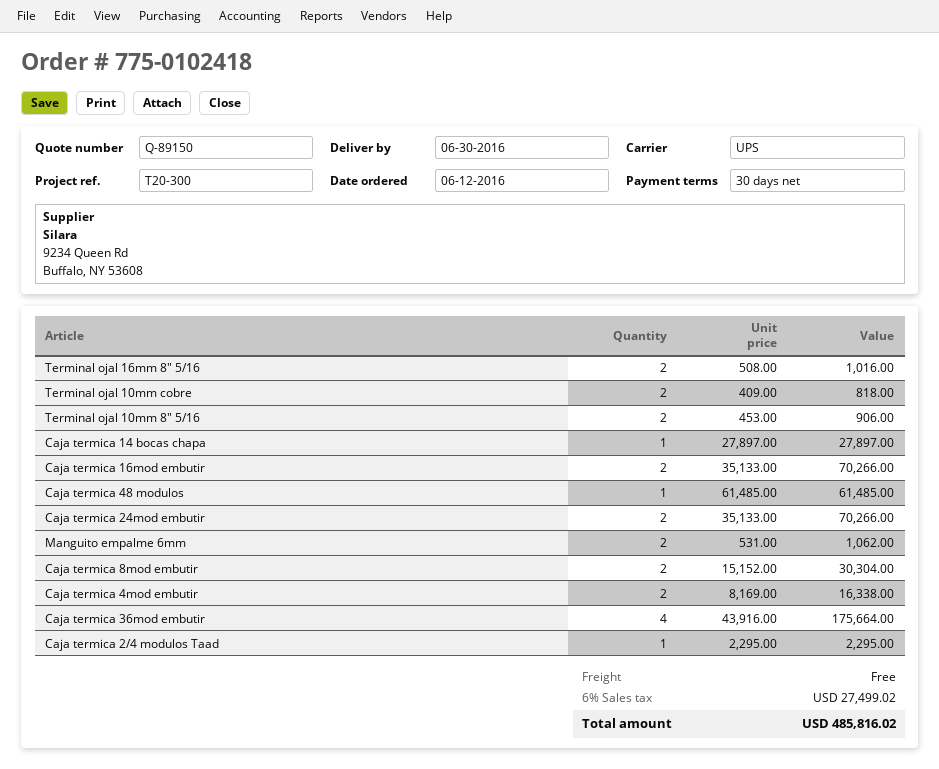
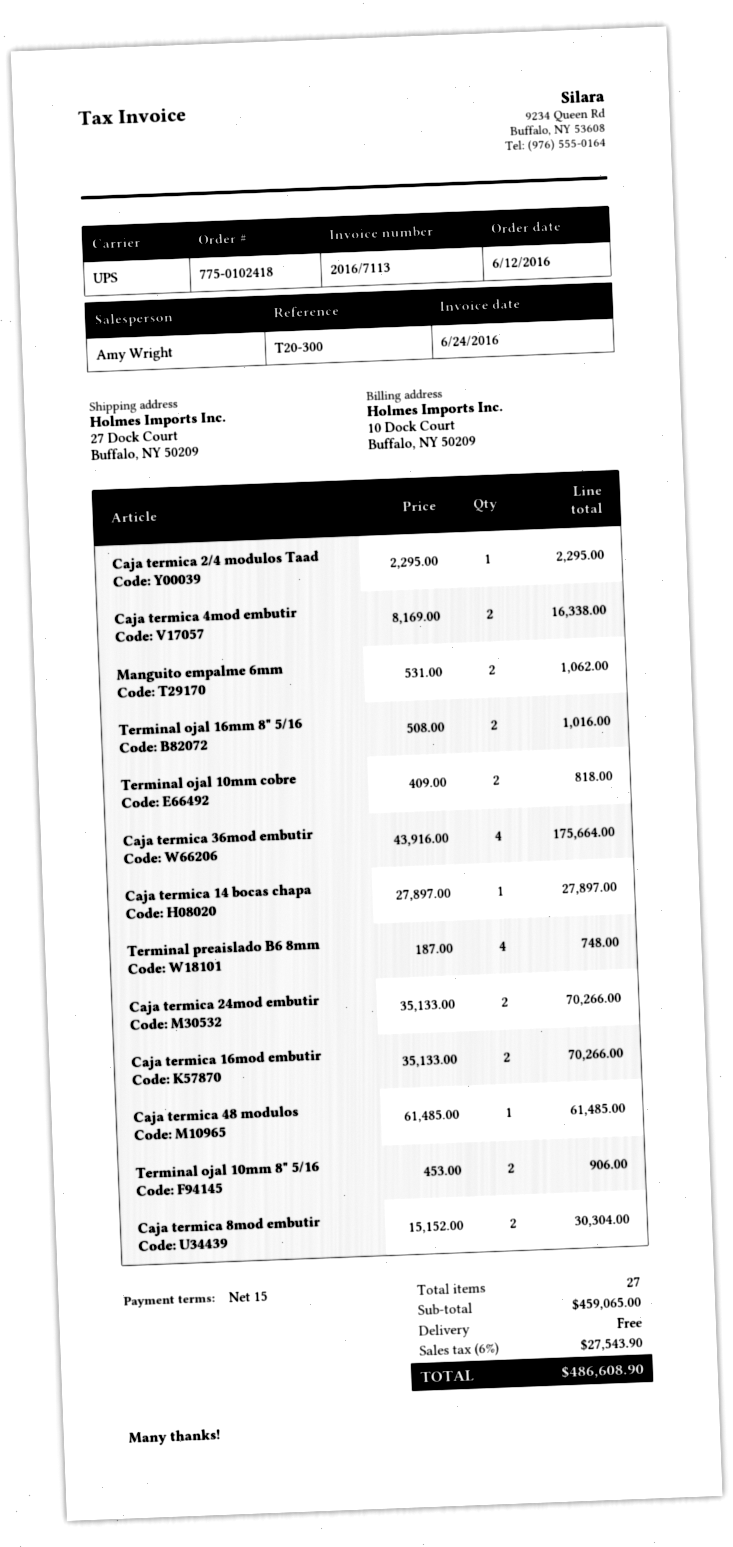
payment terms: 30 days -> 15 days
Terminal preaislado B6 8mm: none -> 4 x 187.00 = 748.00
tax: 6% = 27499.02 -> 6% = 27543.90
total: 485816.02 -> 486608.90

